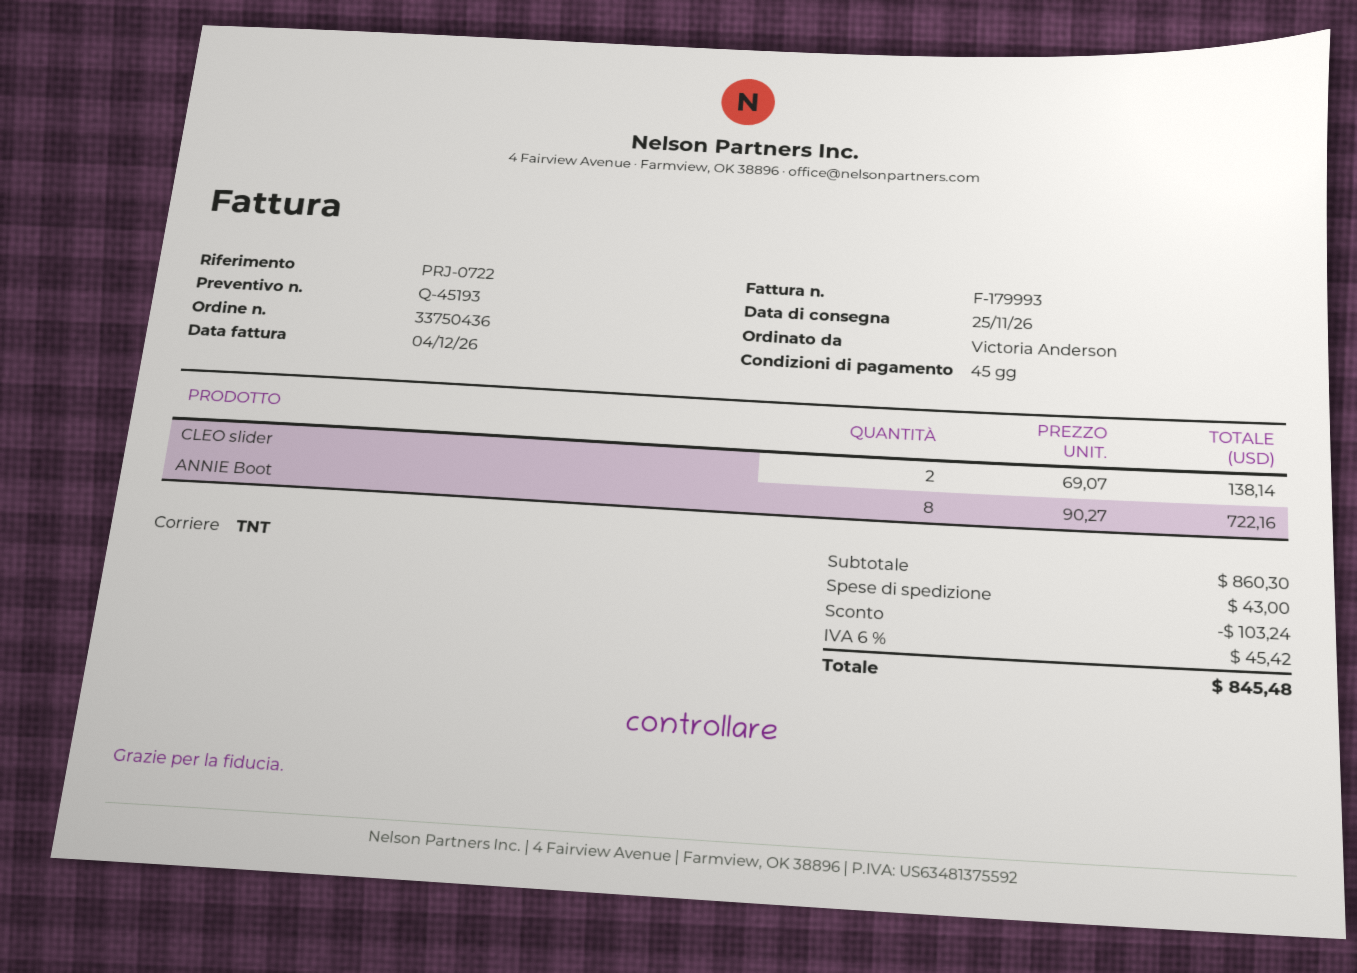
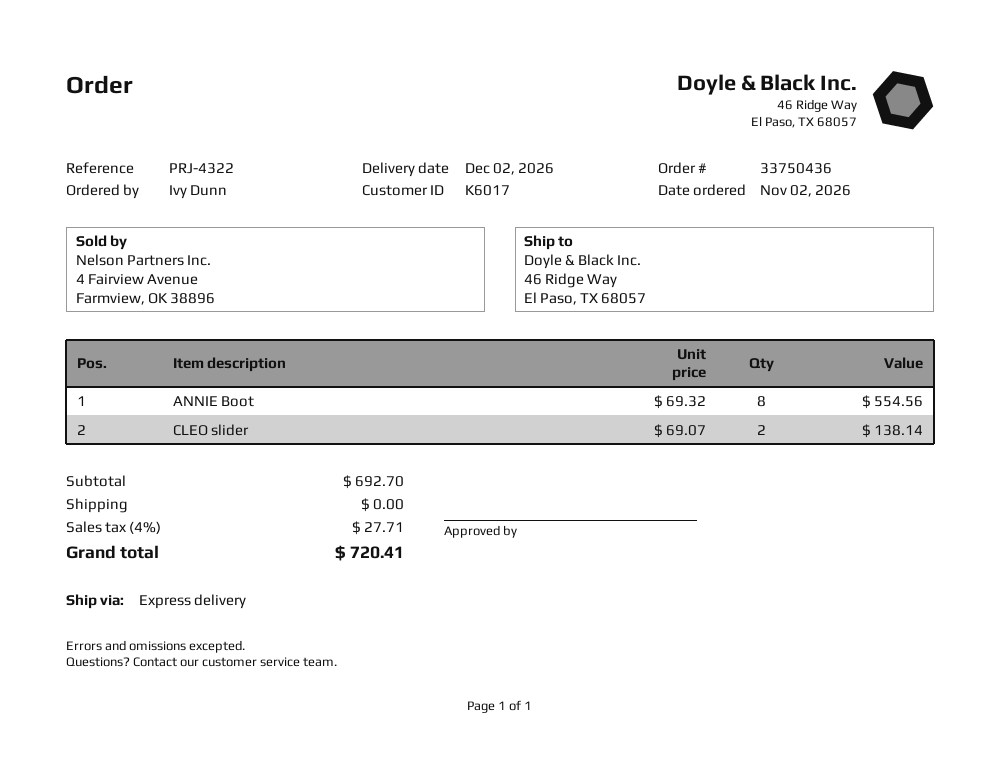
delivery date: 2026-11-25 -> 2026-12-02
reference: PRJ-0722 -> PRJ-4322
ordered by: Victoria Anderson -> Ivy Dunn
shipping method: TNT -> express
ANNIE Boot: 8 x 90.27 = 722.16 -> 8 x 69.32 = 554.56
subtotal: 860.30 -> 692.70
discount: 103.24 -> none
shipping: 43.00 -> 0.00
tax: 6% = 45.42 -> 4% = 27.71
total: 845.48 -> 720.41

